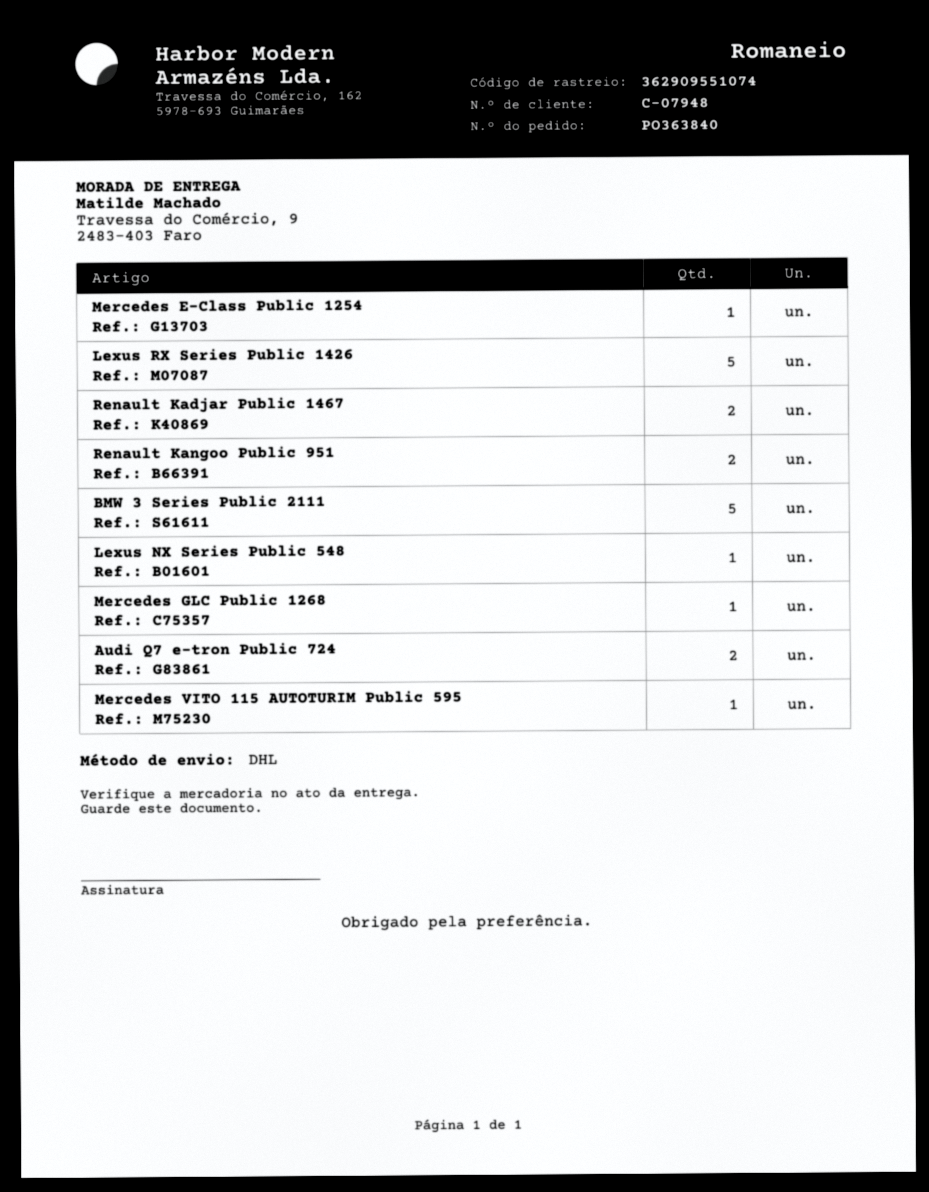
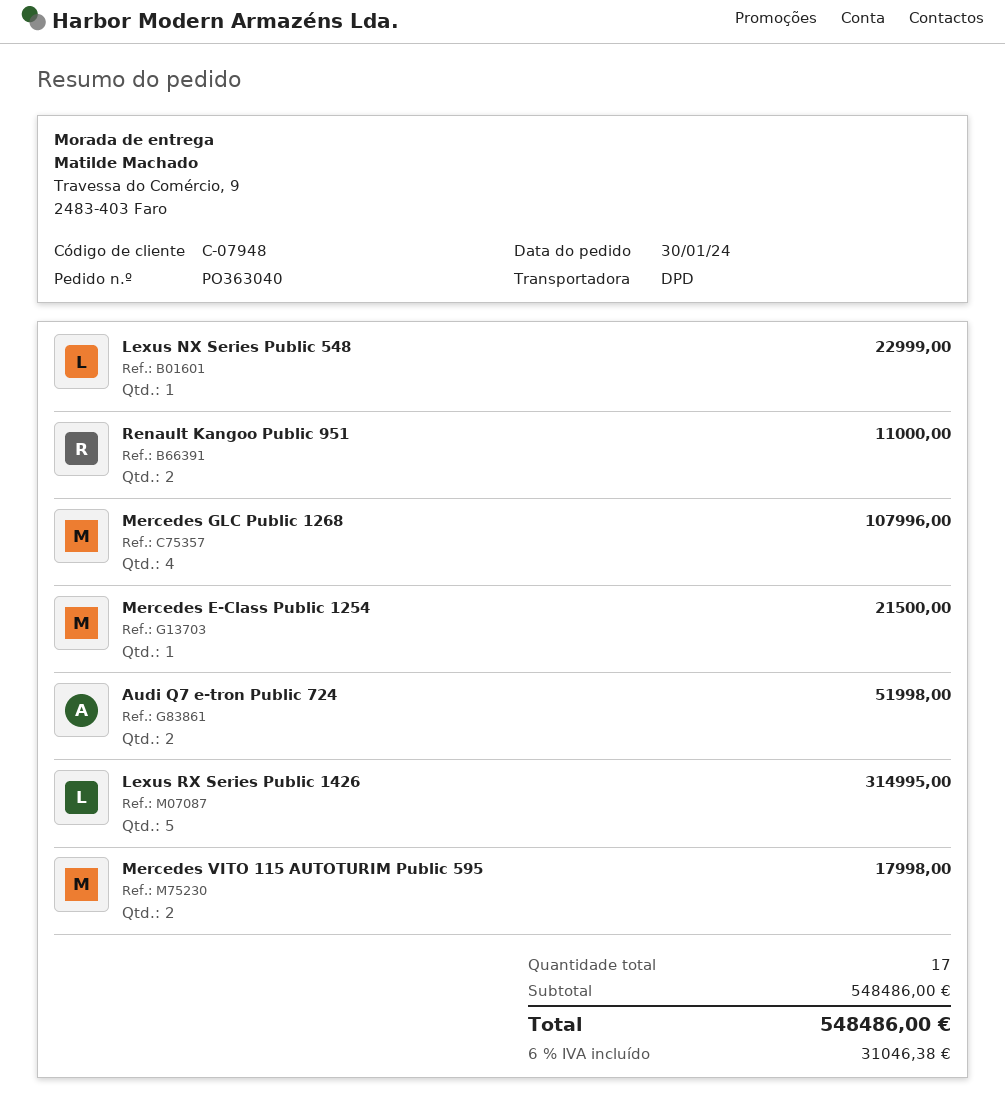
order number: PO363840 -> PO363040
shipping method: DHL -> DPD
Renault Kadjar Public 1467: 2 -> none
BMW 3 Series Public 2111: 5 -> none
Mercedes GLC Public 1268: 1 -> 4
Mercedes VITO 115 AUTOTURIM Public 595: 1 -> 2

